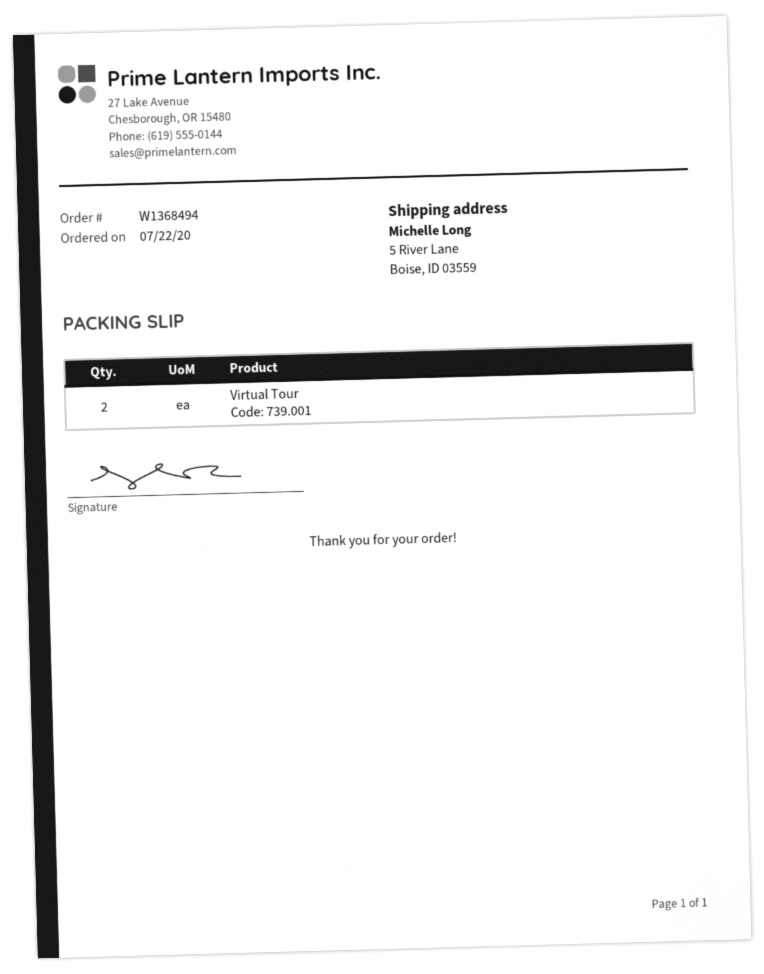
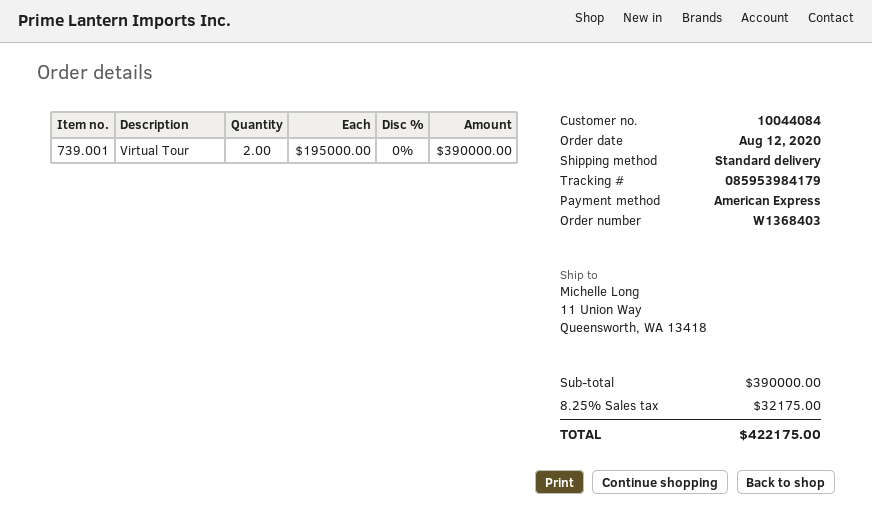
order number: W1368494 -> W1368403
order date: 2020-07-22 -> 2020-08-12
ship to: 5 River Lane, Boise, ID 03559 -> 11 Union Way, Queensworth, WA 13418

